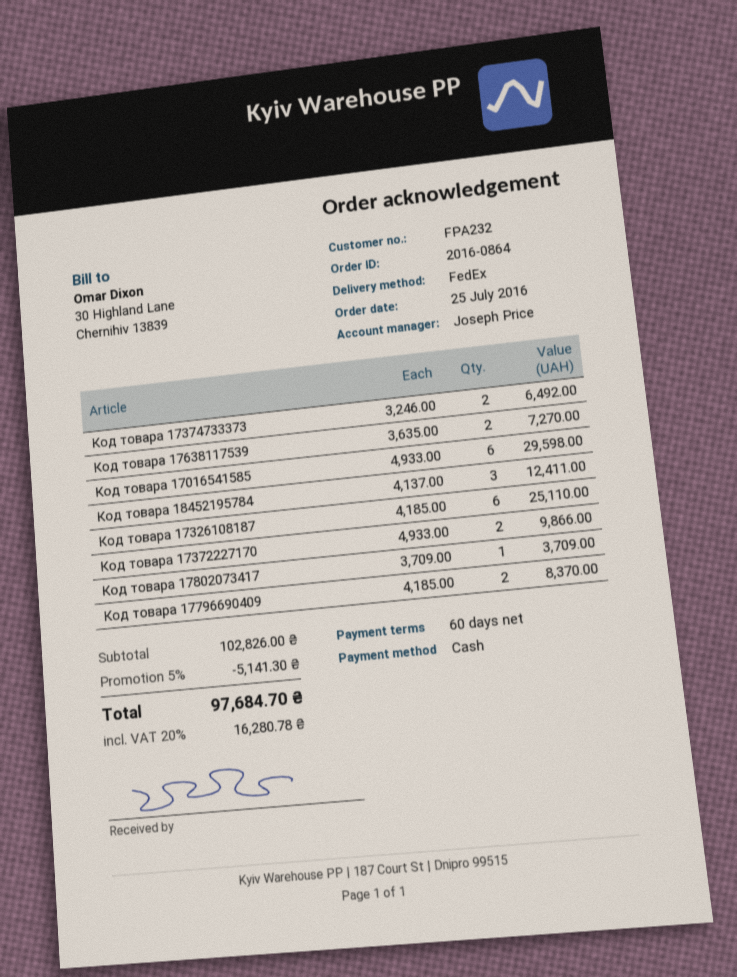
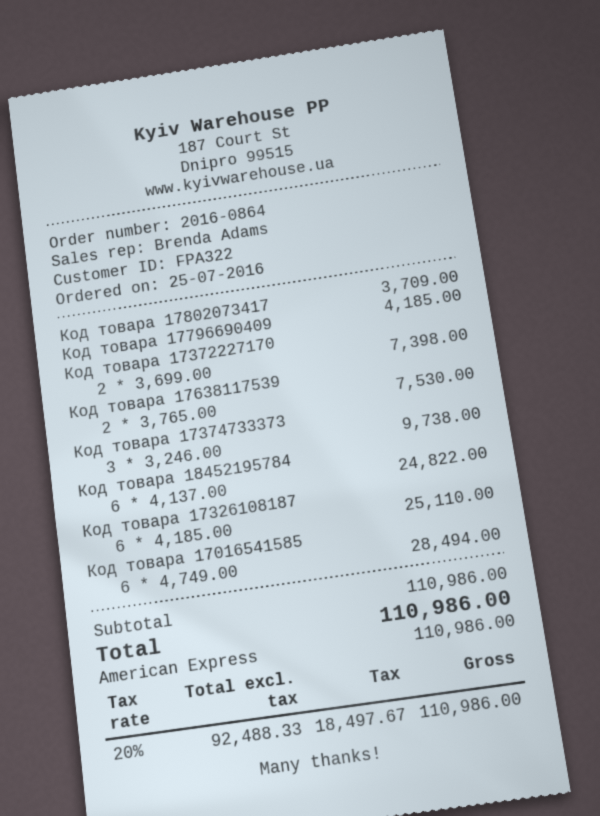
customer number: FPA232 -> FPA322
sales rep: Joseph Price -> Brenda Adams
payment method: cash -> American Express
Код товара 17374733373: 2 x 3246.00 = 6492.00 -> 3 x 3246.00 = 9738.00
Код товара 17638117539: 2 x 3635.00 = 7270.00 -> 2 x 3765.00 = 7530.00
Код товара 17016541585: 6 x 4933.00 = 29598.00 -> 6 x 4749.00 = 28494.00
Код товара 18452195784: 3 x 4137.00 = 12411.00 -> 6 x 4137.00 = 24822.00
Код товара 17372227170: 2 x 4933.00 = 9866.00 -> 2 x 3699.00 = 7398.00
Код товара 17796690409: 2 x 4185.00 = 8370.00 -> 1 x 4185.00 = 4185.00
subtotal: 102826.00 -> 110986.00
discount: 5% = 5141.30 -> none
tax: 20% = 16280.78 -> 20% = 18497.67
total: 97684.70 -> 110986.00

